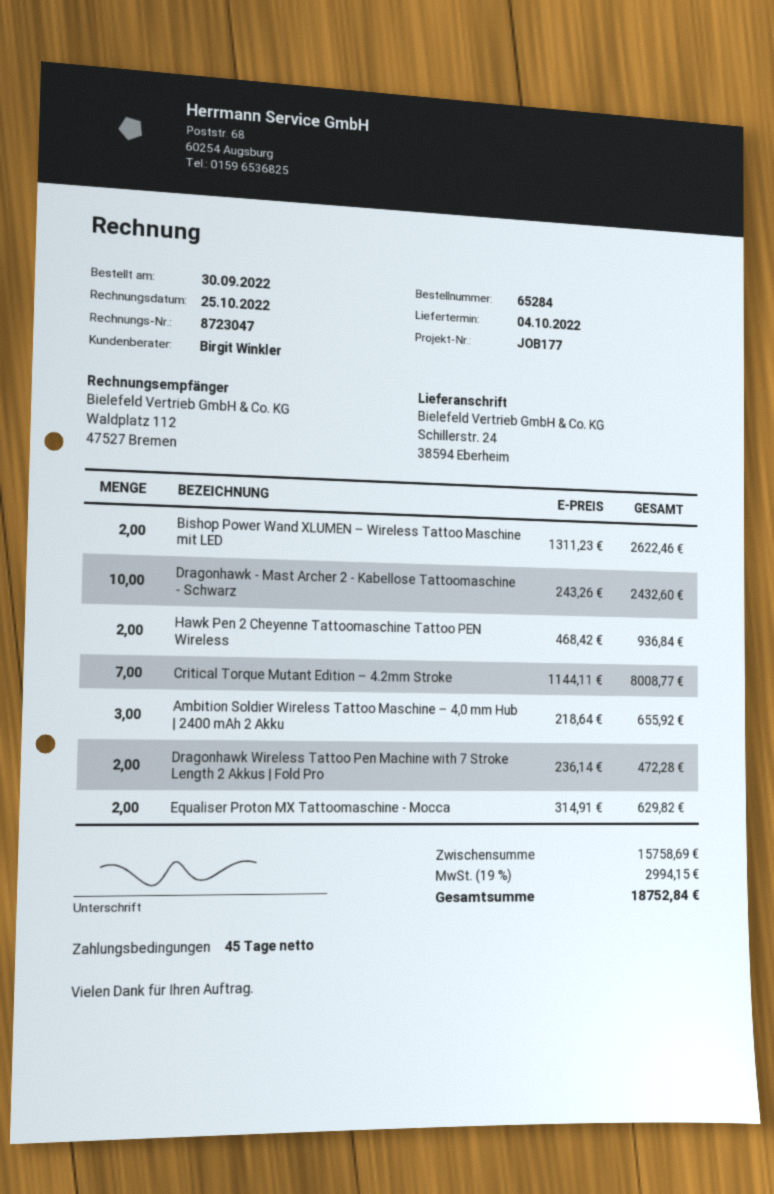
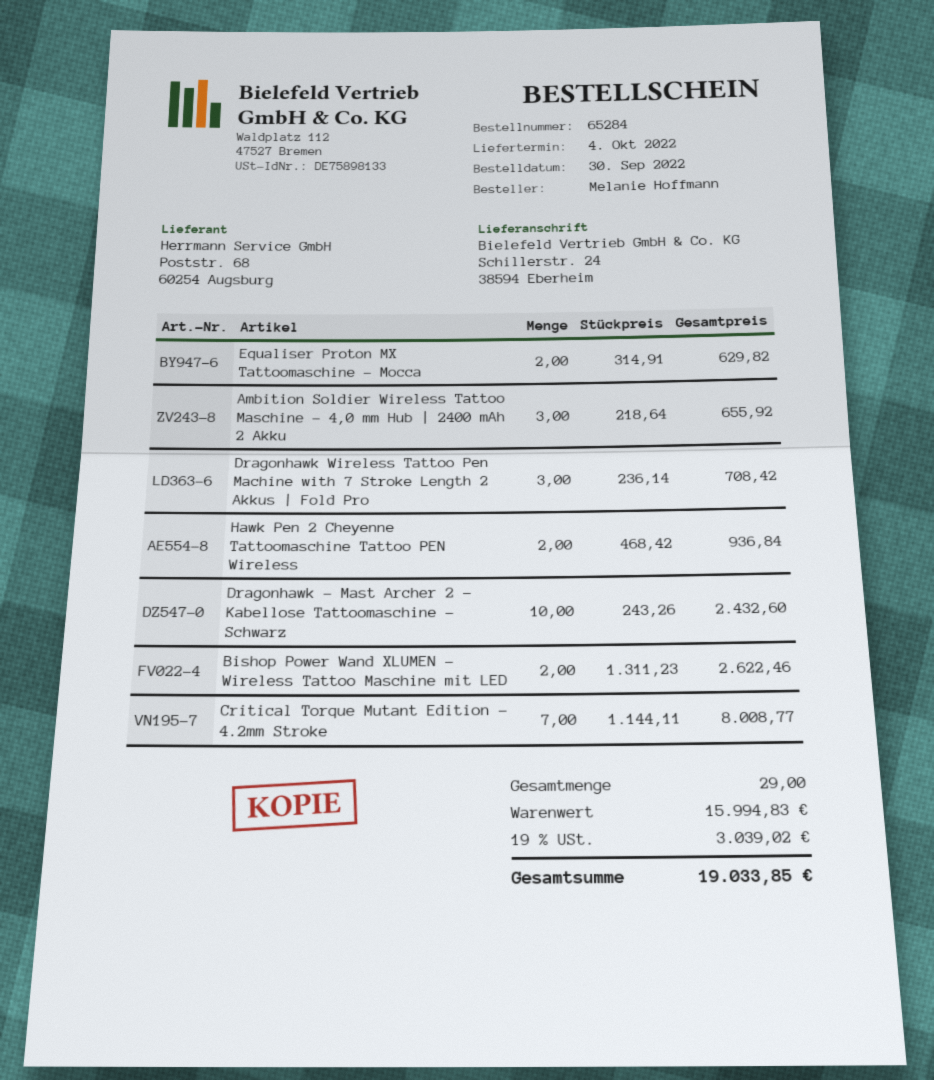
Dragonhawk Wireless Tattoo Pen Machine with 7 Stroke Length 2 Akkus | Fold Pro: 2 x 236.14 = 472.28 -> 3 x 236.14 = 708.42
subtotal: 15758.69 -> 15994.83
tax: 19% = 2994.15 -> 19% = 3039.02
total: 18752.84 -> 19033.85

